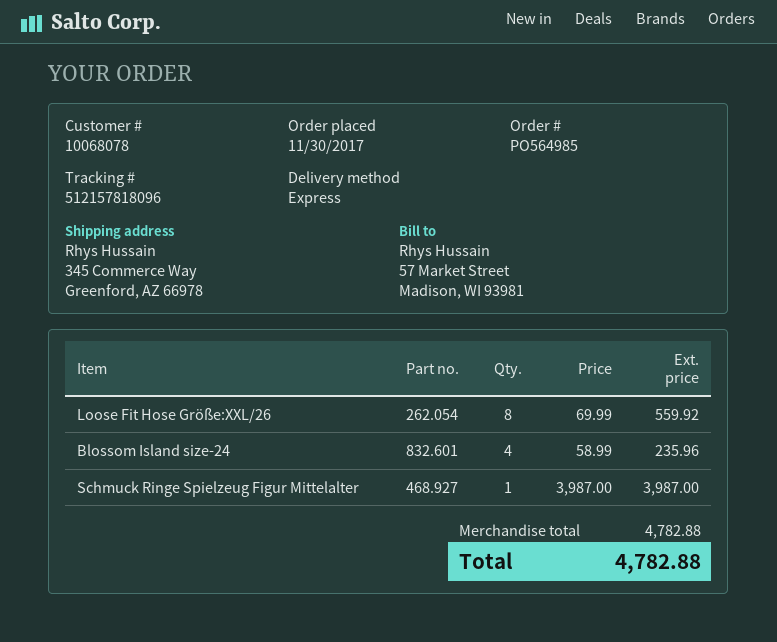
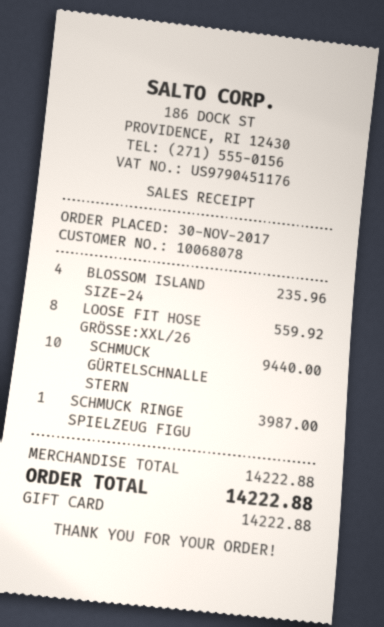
SCHMUCK GÜRTELSCHNALLE STERN: none -> 10 for 9440.00
subtotal: 4782.88 -> 14222.88
total: 4782.88 -> 14222.88

